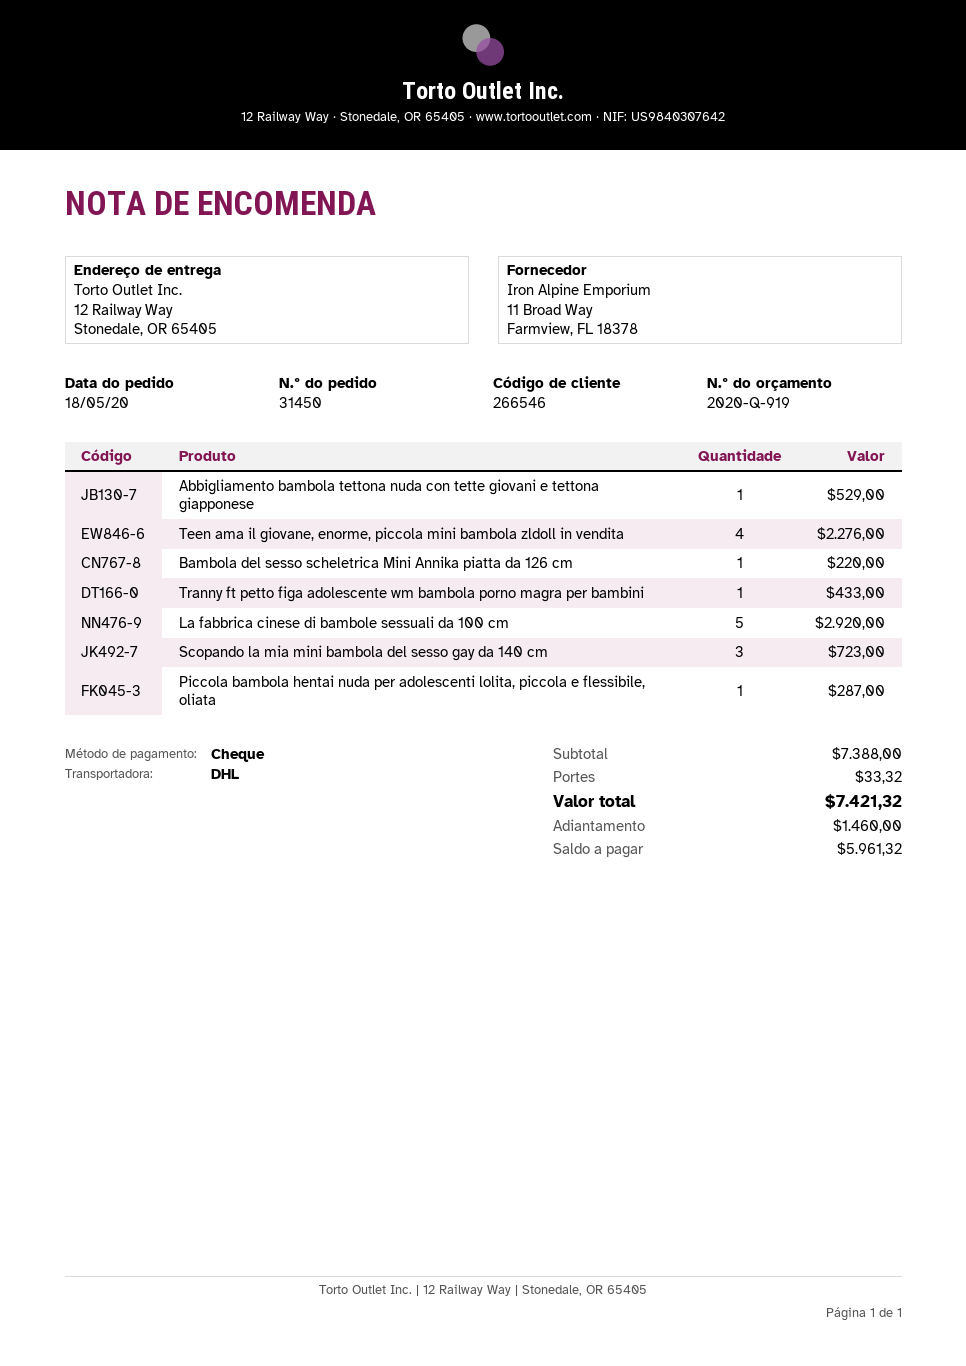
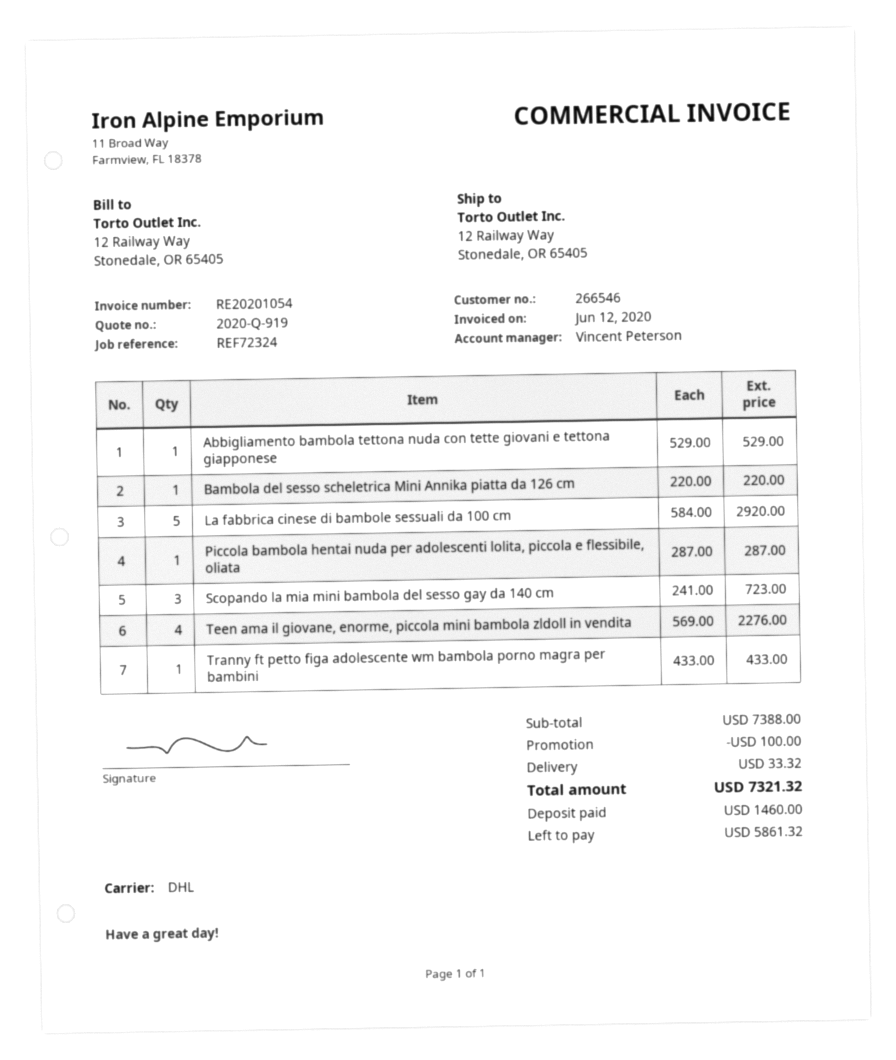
discount: none -> 100.00
total: 7421.32 -> 7321.32
balance: 5961.32 -> 5861.32

